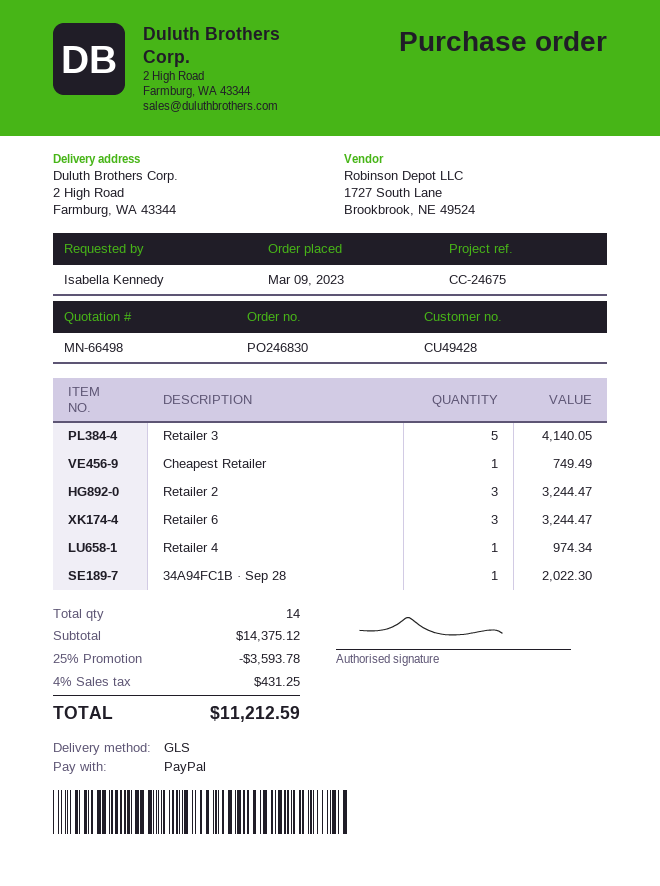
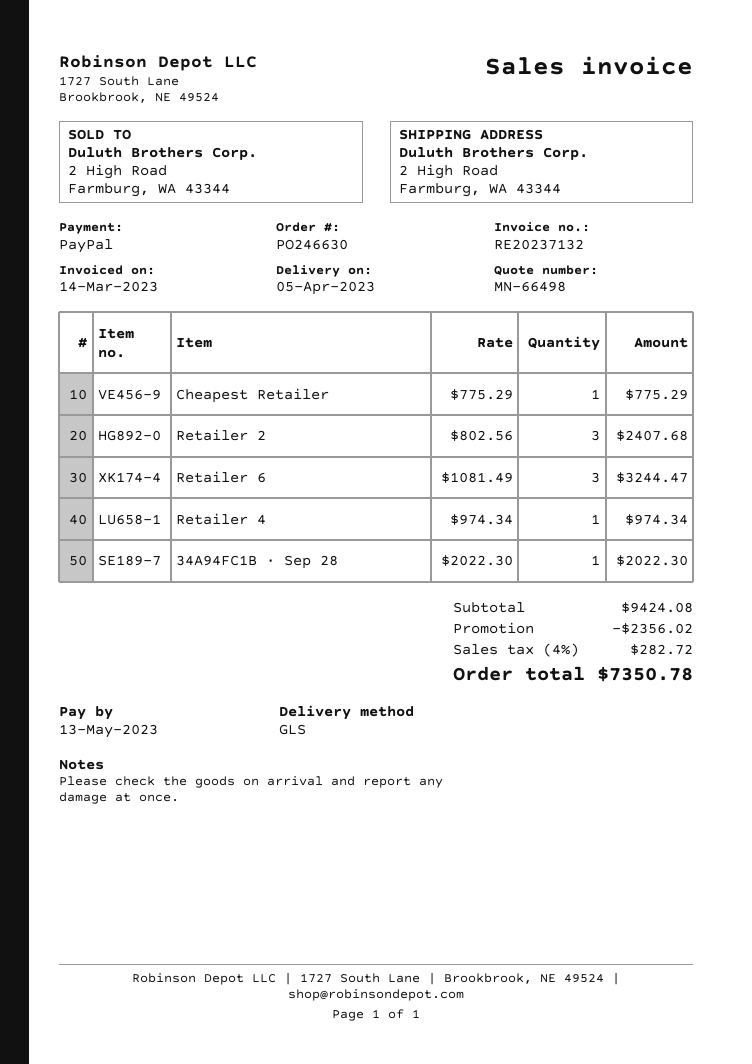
order number: PO246830 -> PO246630
Retailer 3: 5 for 4140.05 -> none
Cheapest Retailer: 1 for 749.49 -> 1 for 775.29
Retailer 2: 3 for 3244.47 -> 3 for 2407.68
subtotal: 14375.12 -> 9424.08
discount: 3593.78 -> 2356.02
tax: 4% = 431.25 -> 4% = 282.72
total: 11212.59 -> 7350.78

